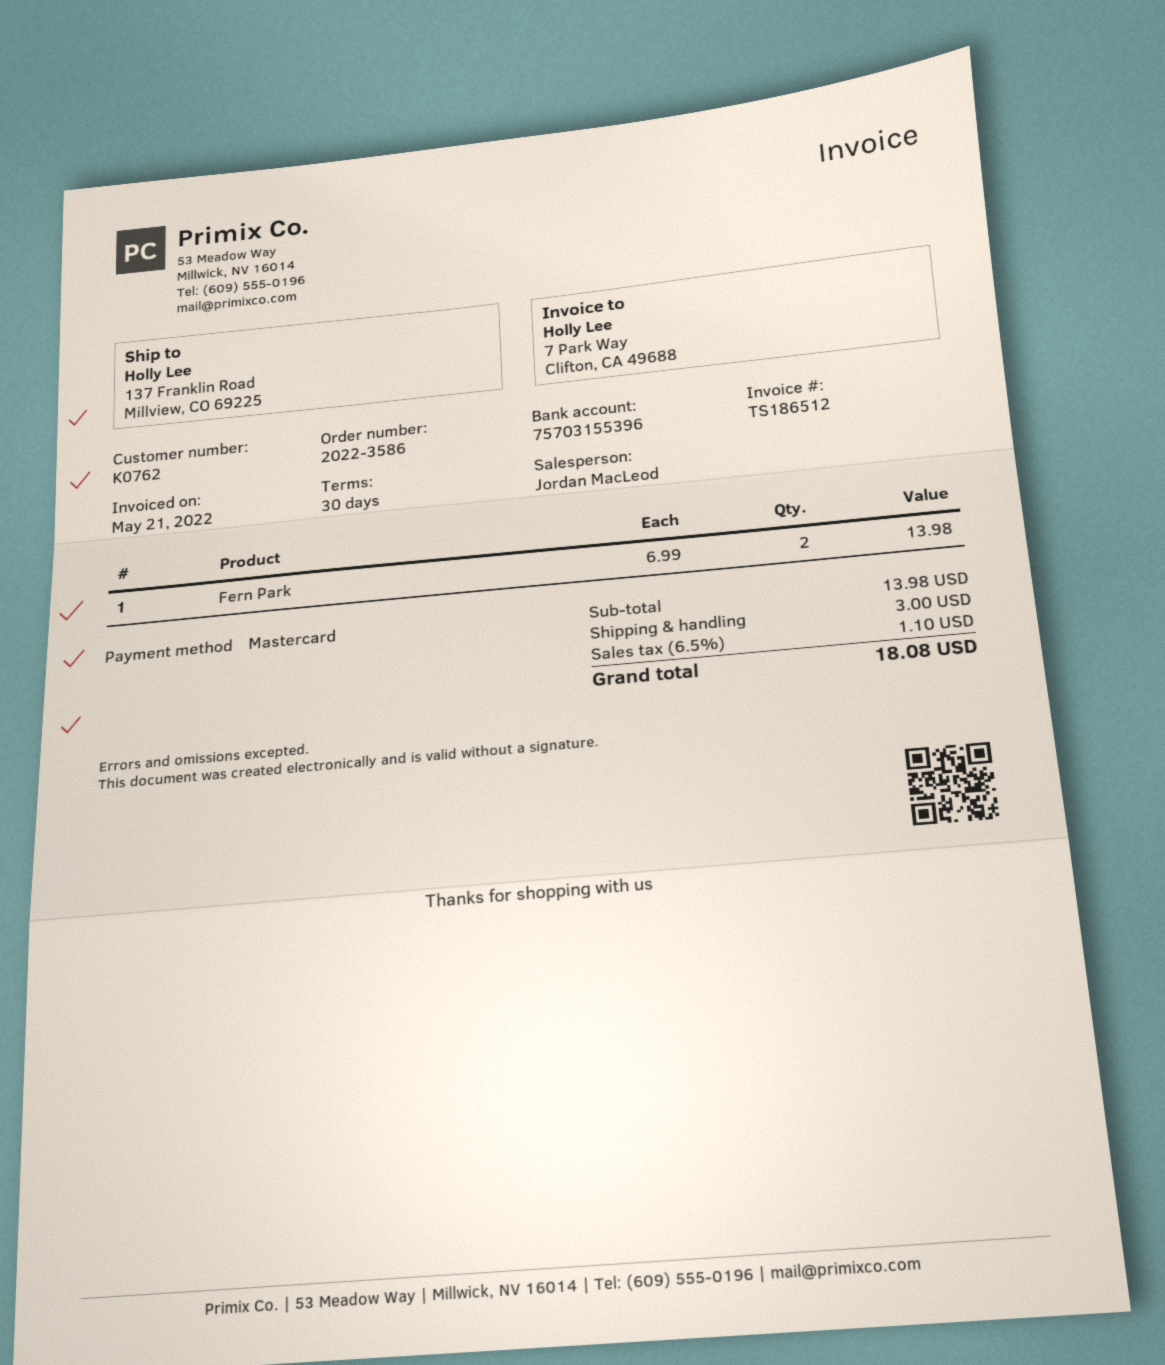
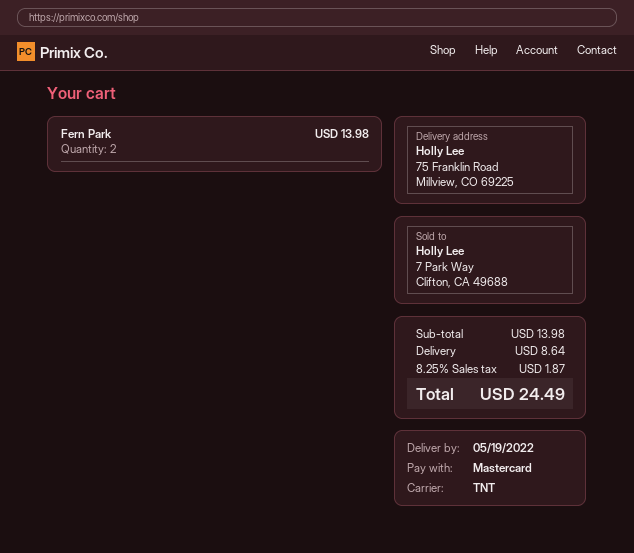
ship to: 137 Franklin Road, Millview, CO 69225 -> 75 Franklin Road, Millview, CO 69225
shipping: 3.00 -> 8.64
tax: 6.5% = 1.10 -> 8.25% = 1.87
total: 18.08 -> 24.49

